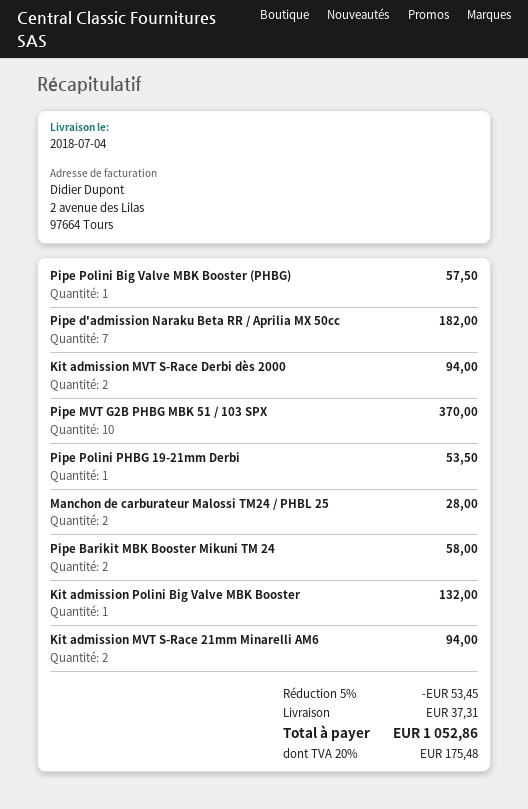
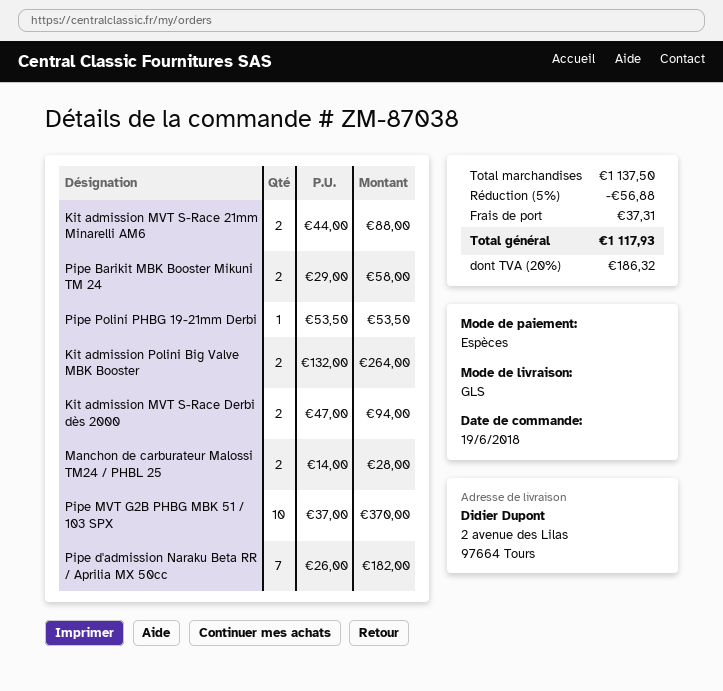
Pipe Polini Big Valve MBK Booster (PHBG): 1 for 57.50 -> none
Kit admission Polini Big Valve MBK Booster: 1 for 132.00 -> 2 for 264.00
Kit admission MVT S-Race 21mm Minarelli AM6: 2 for 94.00 -> 2 for 88.00
discount: 5% = 53.45 -> 5% = 56.88
tax: 20% = 175.48 -> 20% = 186.32
total: 1052.86 -> 1117.93

